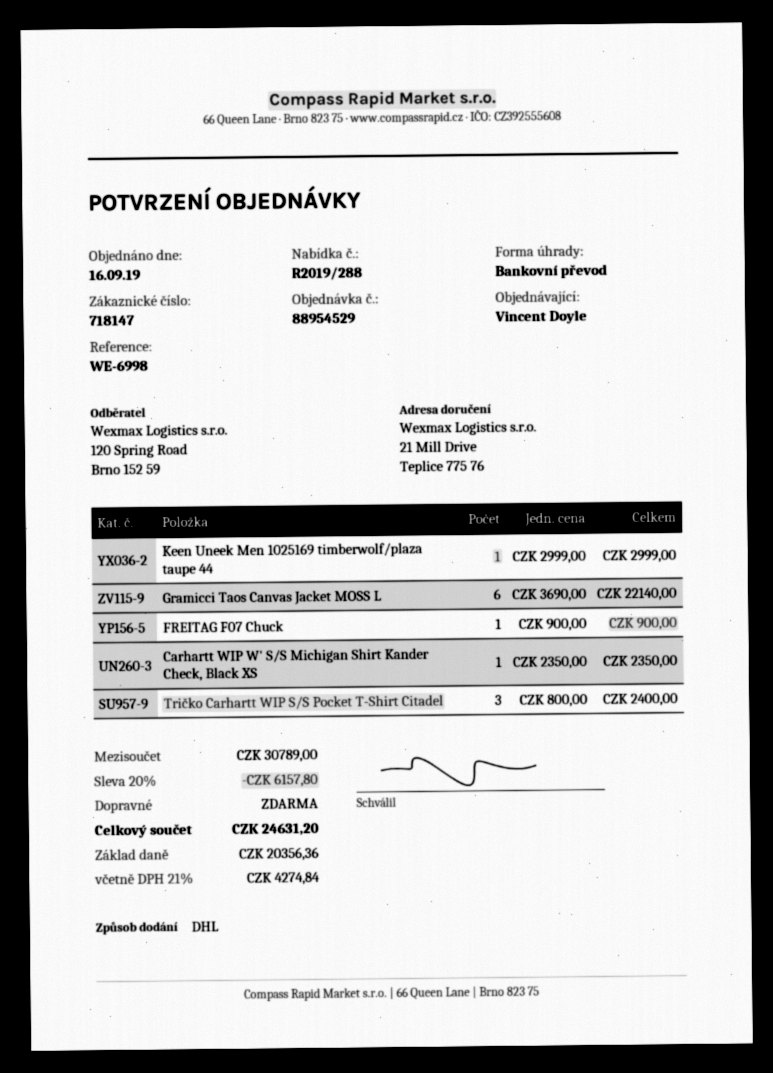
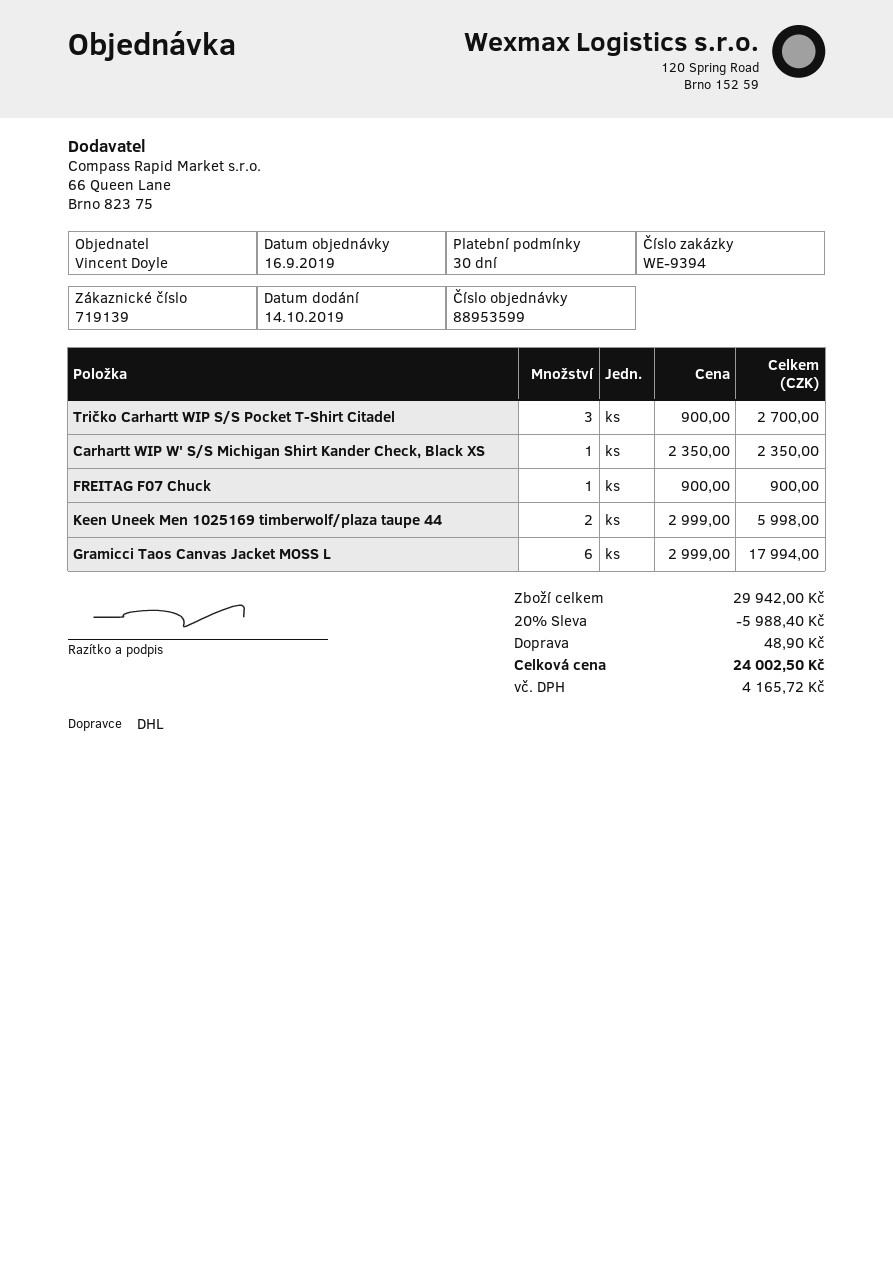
order number: 88954529 -> 88953599
customer number: 718147 -> 719139
reference: WE-6998 -> WE-9394
Keen Uneek Men 1025169 timberwolf/plaza taupe 44: 1 x 2999.00 = 2999.00 -> 2 x 2999.00 = 5998.00
Gramicci Taos Canvas Jacket MOSS L: 6 x 3690.00 = 22140.00 -> 6 x 2999.00 = 17994.00
Tričko Carhartt WIP S/S Pocket T-Shirt Citadel: 3 x 800.00 = 2400.00 -> 3 x 900.00 = 2700.00
subtotal: 30789.00 -> 29942.00
discount: 20% = 6157.80 -> 20% = 5988.40
shipping: 0.00 -> 48.90
tax: 4274.84 -> 4165.72
total: 24631.20 -> 24002.50

